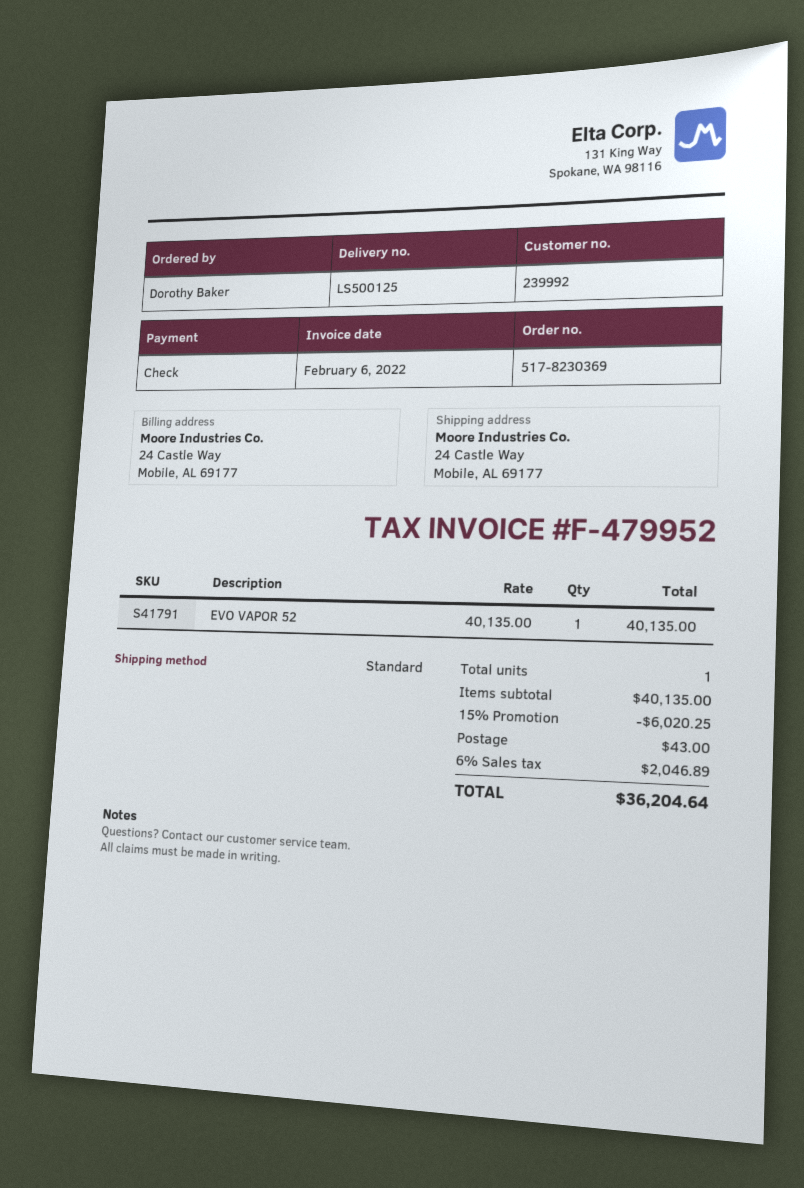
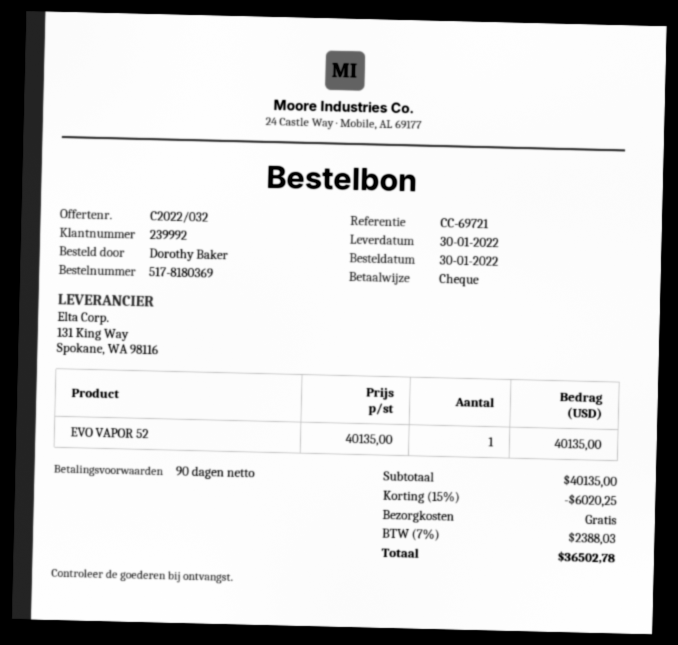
order number: 517-8230369 -> 517-8180369
shipping: 43.00 -> 0.00
tax: 6% = 2046.89 -> 7% = 2388.03
total: 36204.64 -> 36502.78

